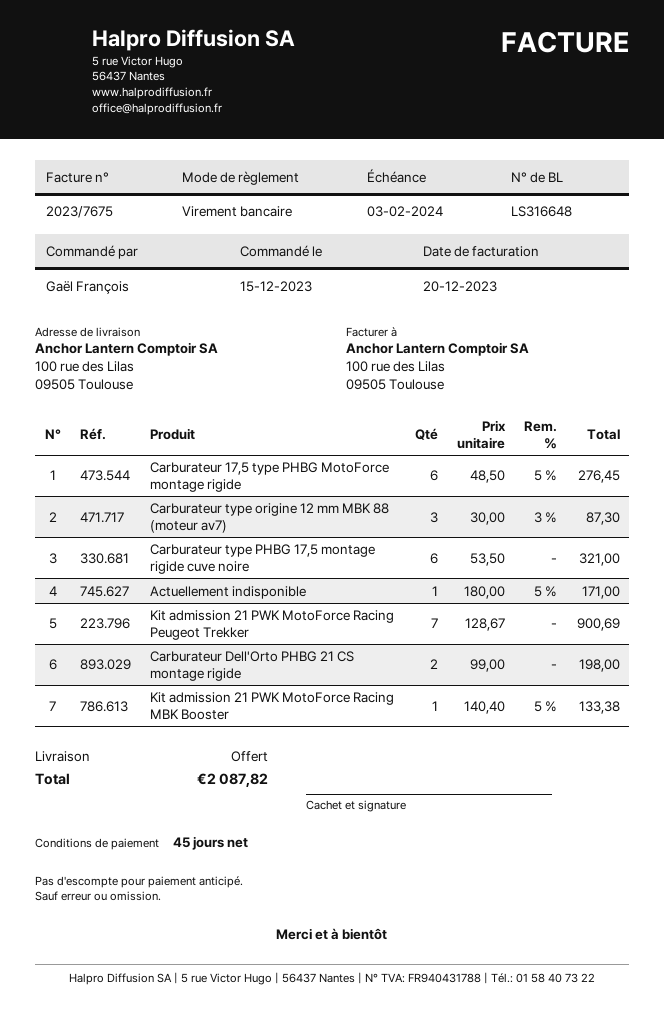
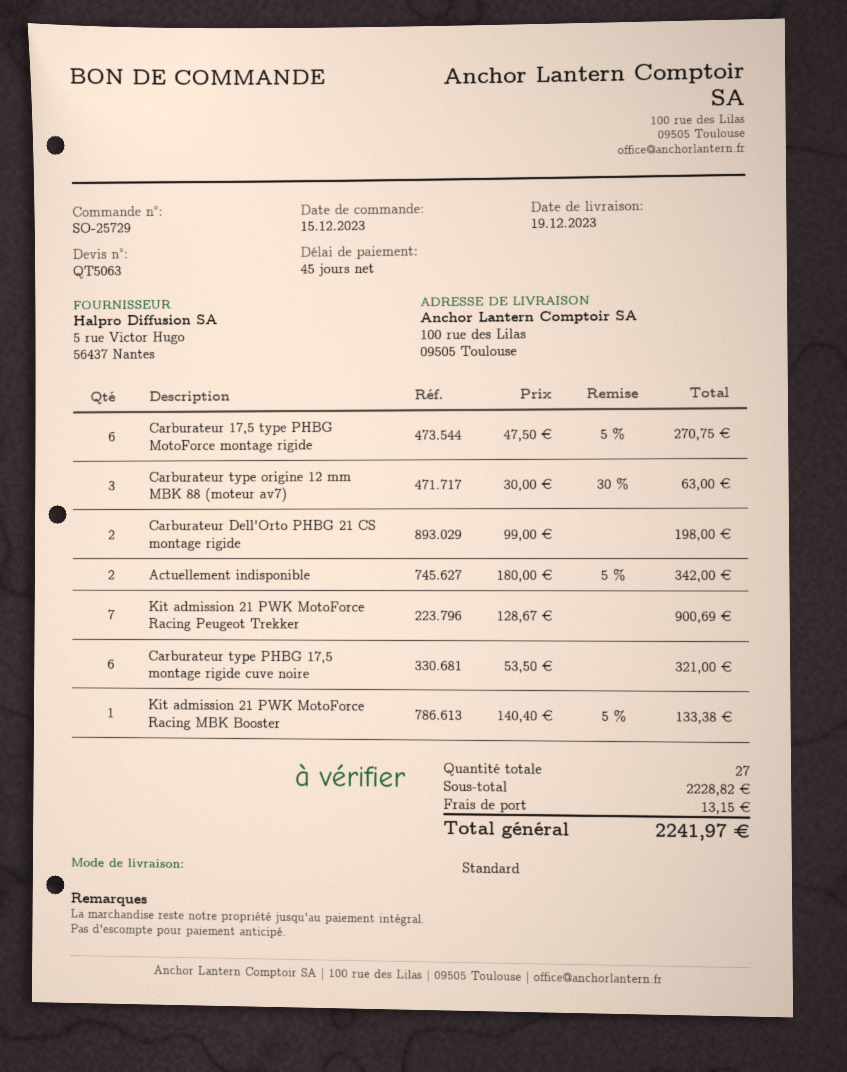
Carburateur 17,5 type PHBG MotoForce montage rigide: 6 x 48.50 - 5% = 276.45 -> 6 x 47.50 - 5% = 270.75
Carburateur type origine 12 mm MBK 88 (moteur av7): 3 x 30.00 - 3% = 87.30 -> 3 x 30.00 - 30% = 63.00
Actuellement indisponible: 1 x 180.00 - 5% = 171.00 -> 2 x 180.00 - 5% = 342.00
shipping: 0.00 -> 13.15
total: 2087.82 -> 2241.97

